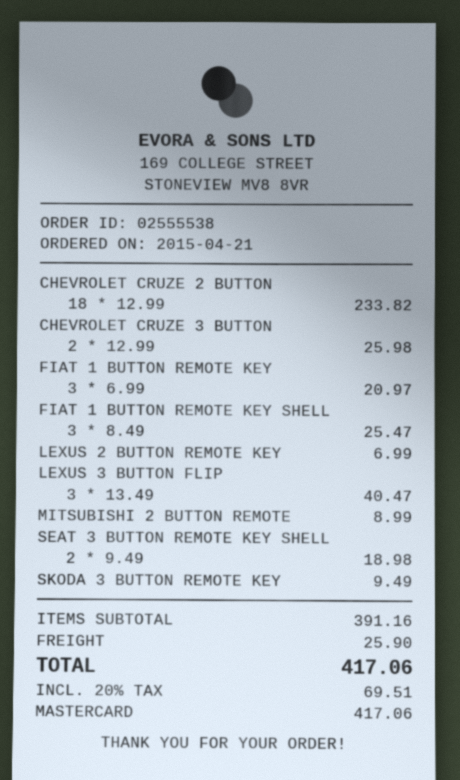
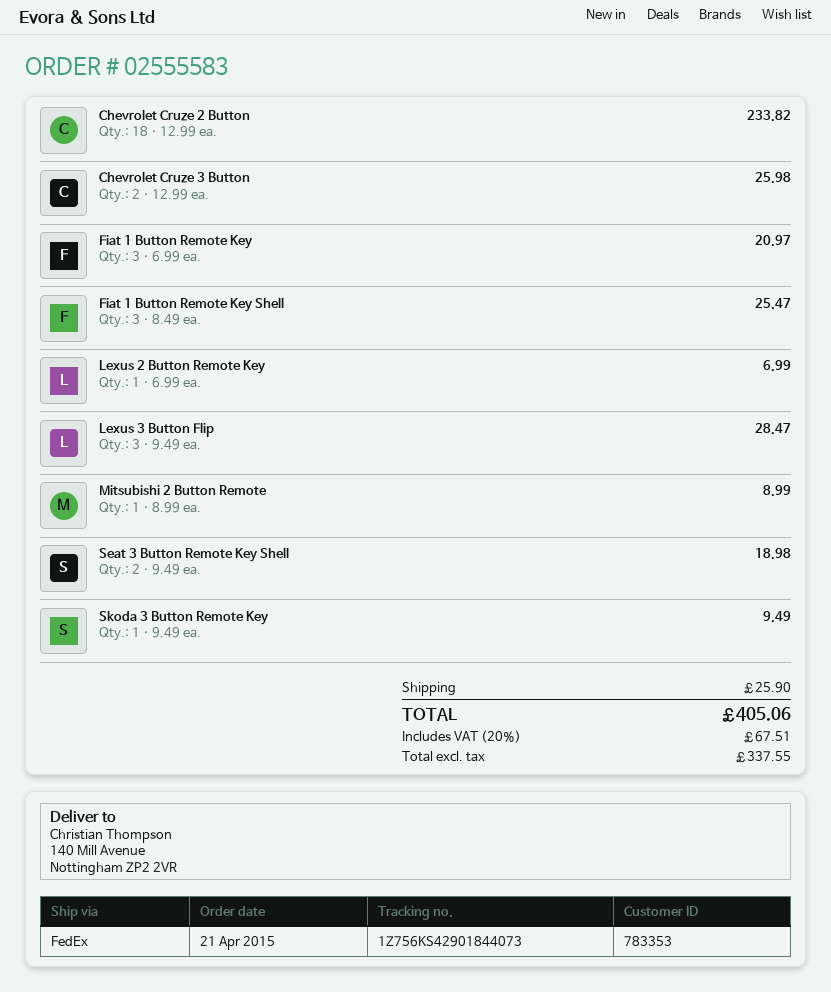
order number: 02555538 -> 02555583
LEXUS 3 BUTTON FLIP: 3 x 13.49 = 40.47 -> 3 x 9.49 = 28.47
tax: 20% = 69.51 -> 20% = 67.51
total: 417.06 -> 405.06

